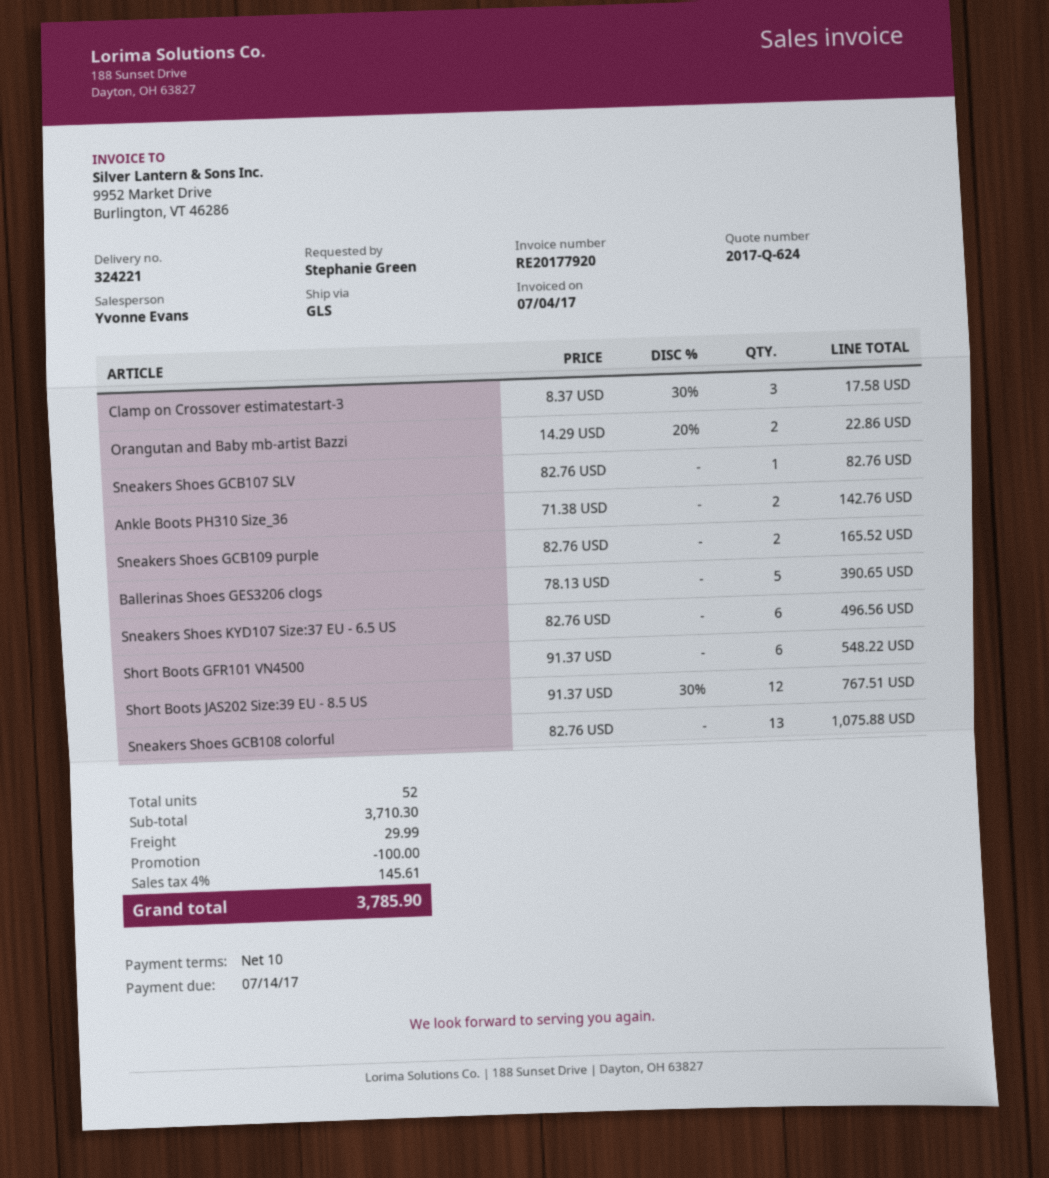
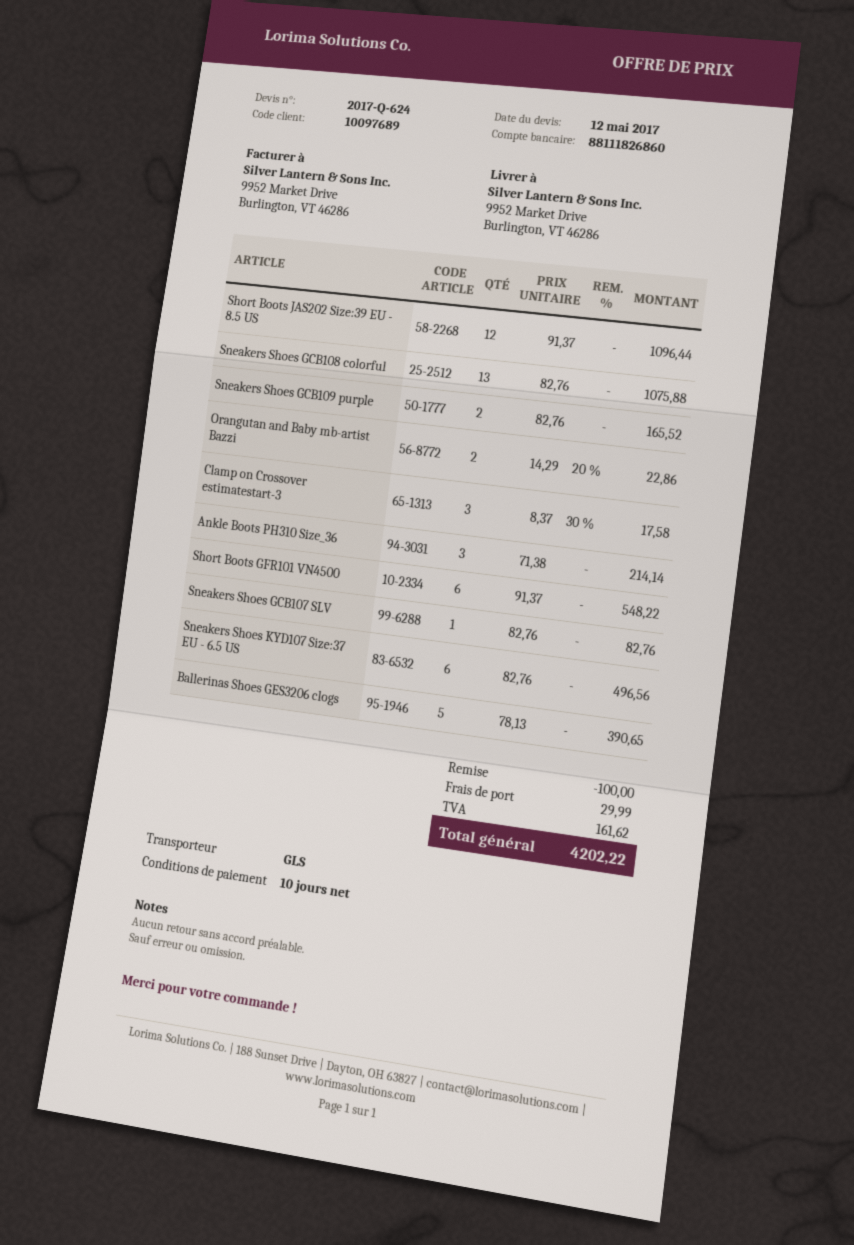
Ankle Boots PH310 Size_36: 2 x 71.38 = 142.76 -> 3 x 71.38 = 214.14
Short Boots JAS202 Size:39 EU - 8.5 US: 12 x 91.37 - 30% = 767.51 -> 12 x 91.37 = 1096.44
tax: 145.61 -> 161.62
total: 3785.90 -> 4202.22

